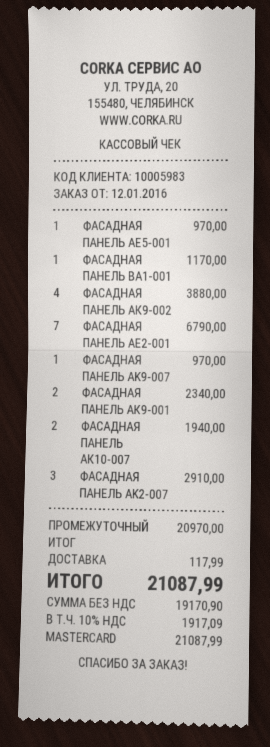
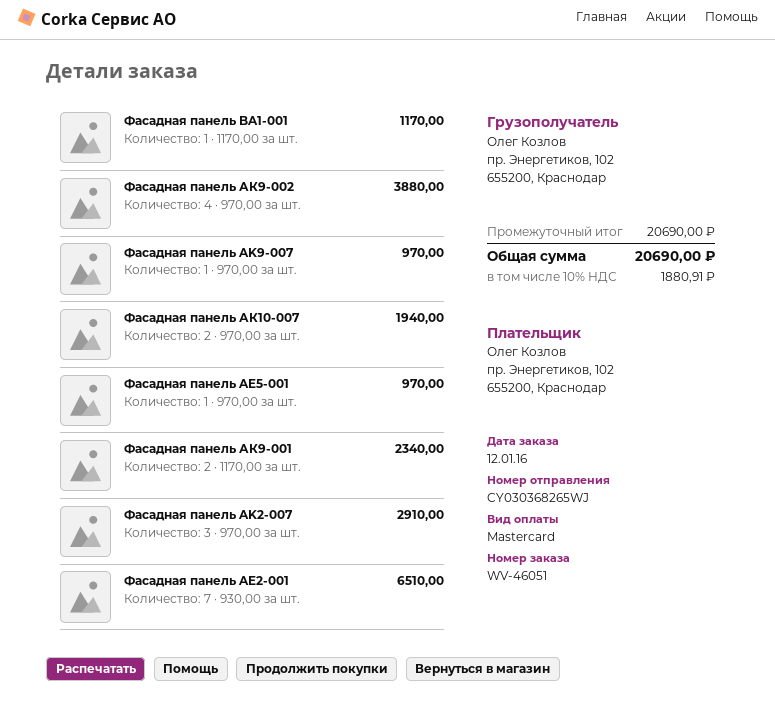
ФАСАДНАЯ ПАНЕЛЬ AE2-001: 7 for 6790.00 -> 7 for 6510.00
subtotal: 20970.00 -> 20690.00
shipping: 117.99 -> none
tax: 10% = 1917.09 -> 10% = 1880.91
total: 21087.99 -> 20690.00

